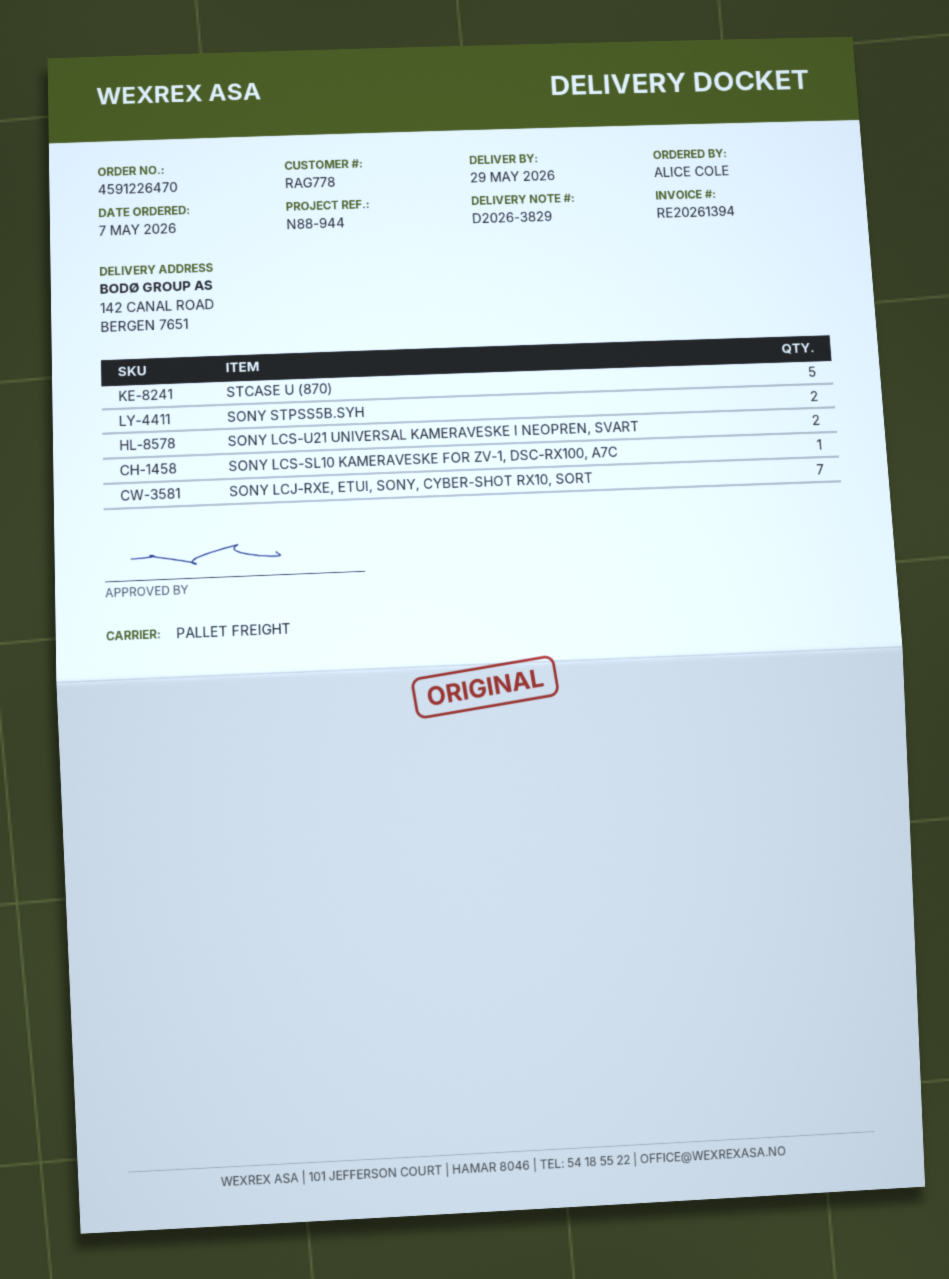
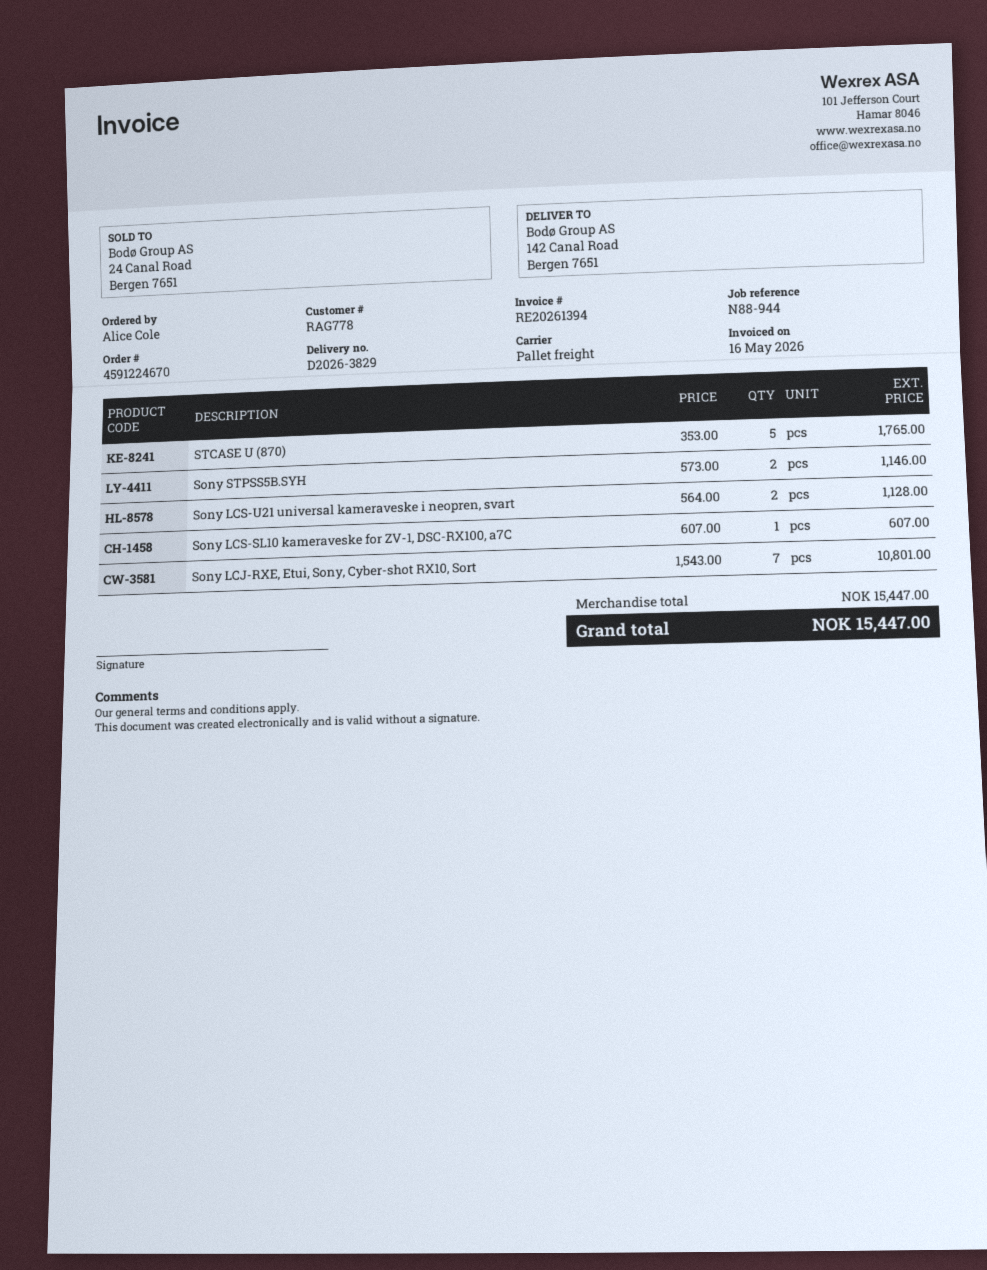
order number: 4591226470 -> 4591224670

